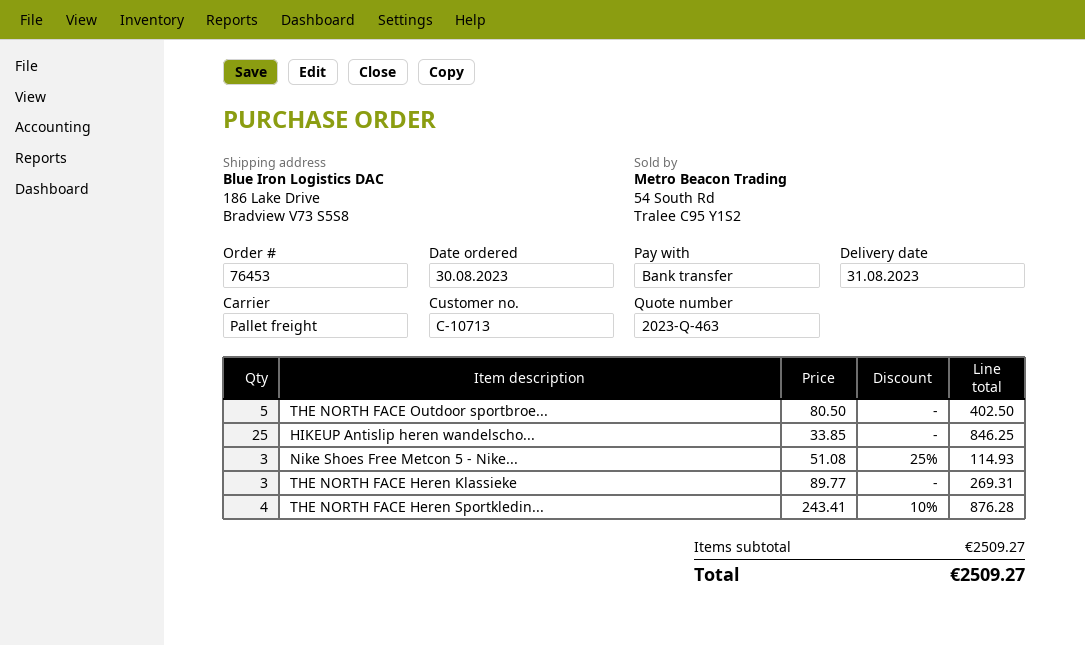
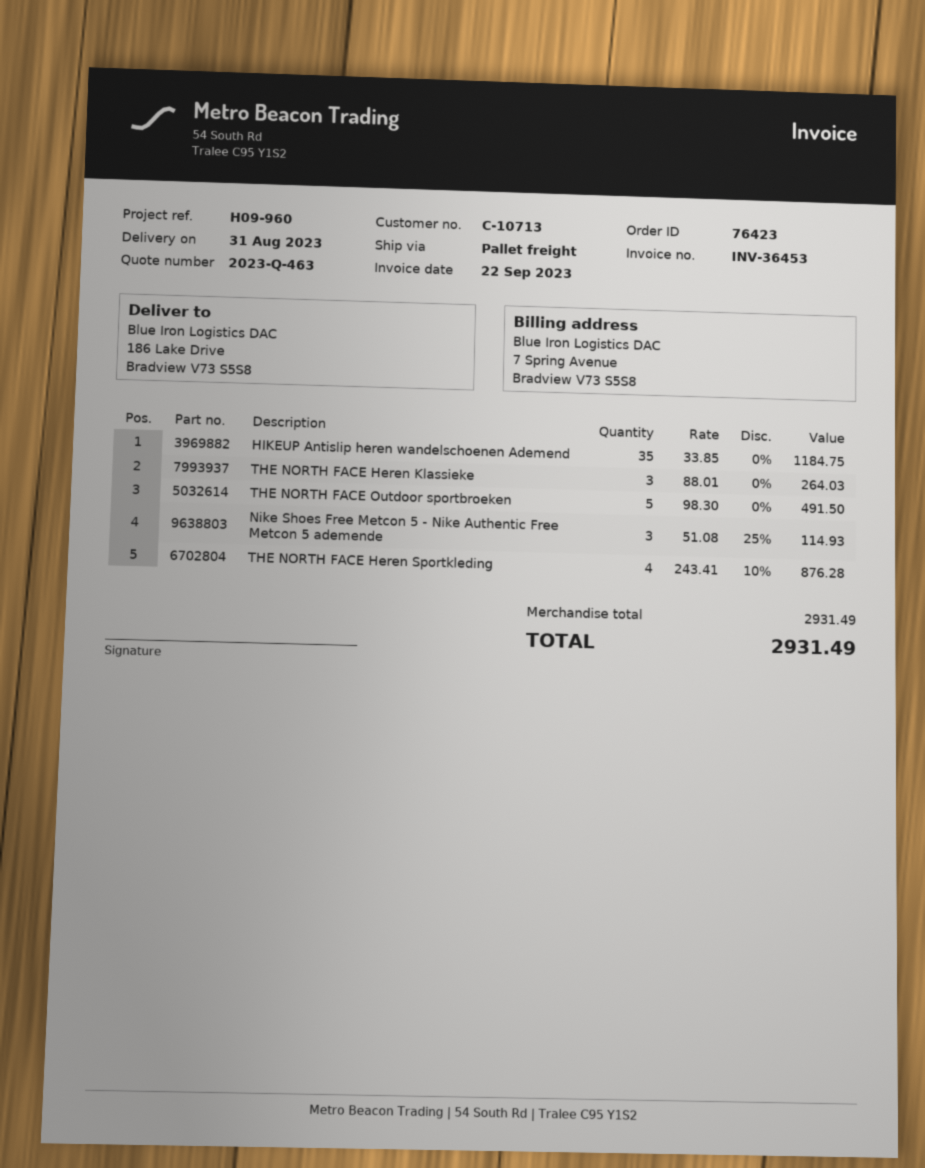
order number: 76453 -> 76423
THE NORTH FACE Outdoor sportbroe...: 5 x 80.50 = 402.50 -> 5 x 98.30 = 491.50
HIKEUP Antislip heren wandelscho...: 25 x 33.85 = 846.25 -> 35 x 33.85 = 1184.75
THE NORTH FACE Heren Klassieke: 3 x 89.77 = 269.31 -> 3 x 88.01 = 264.03
subtotal: 2509.27 -> 2931.49
total: 2509.27 -> 2931.49

